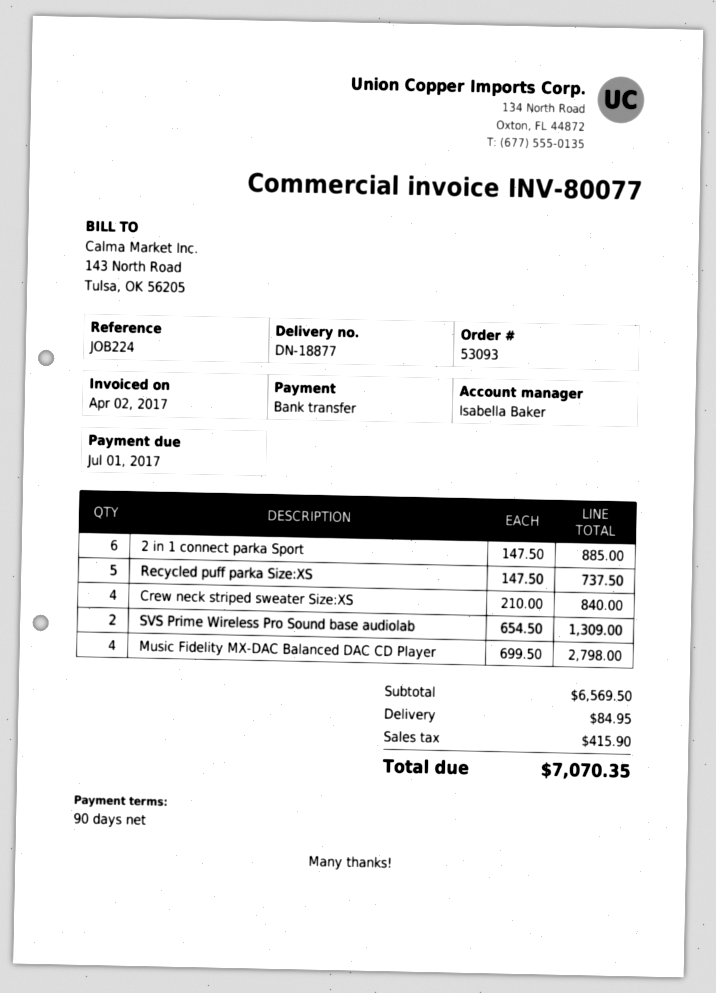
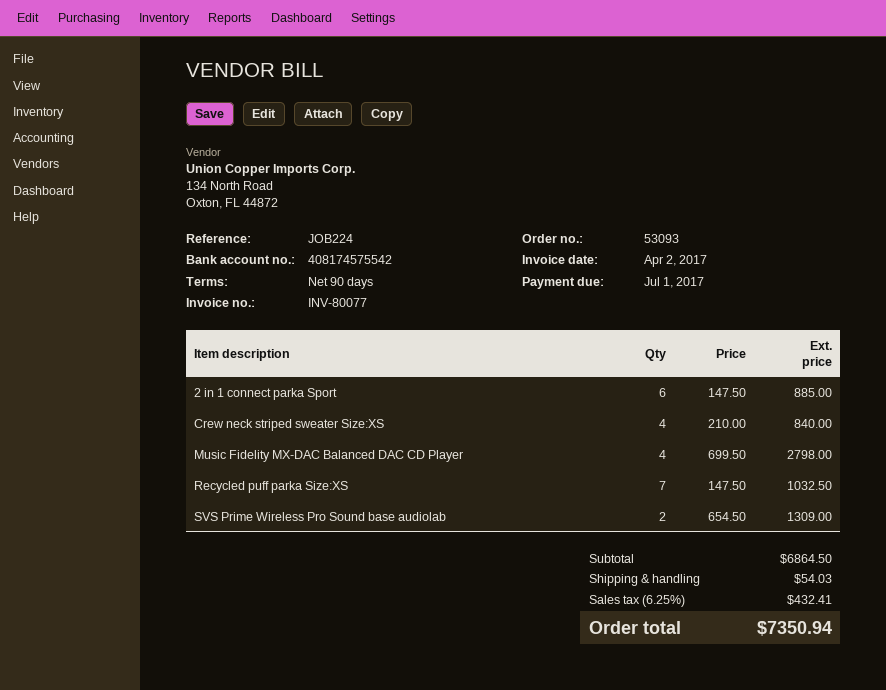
Recycled puff parka Size:XS: 5 x 147.50 = 737.50 -> 7 x 147.50 = 1032.50
subtotal: 6569.50 -> 6864.50
shipping: 84.95 -> 54.03
tax: 415.90 -> 432.41
total: 7070.35 -> 7350.94

